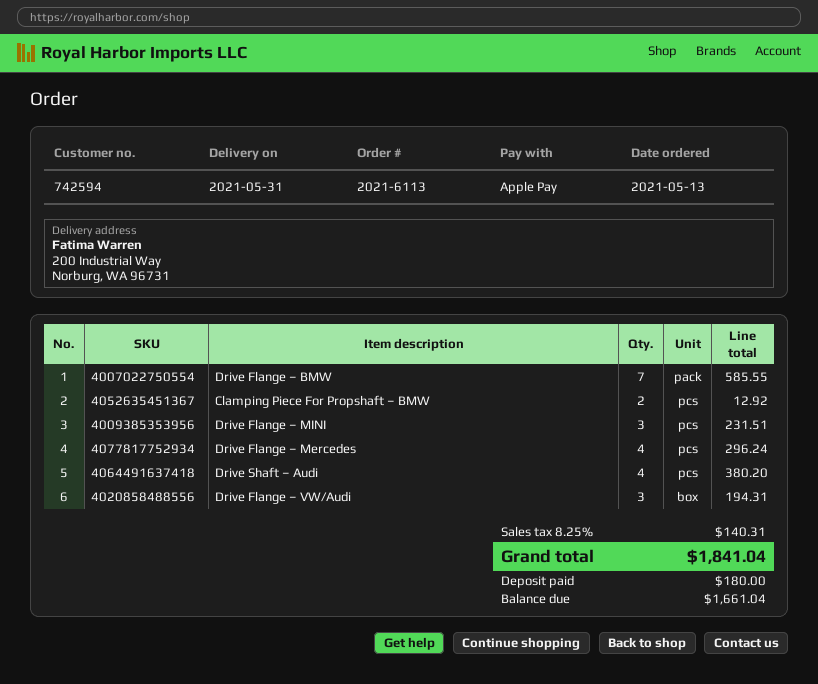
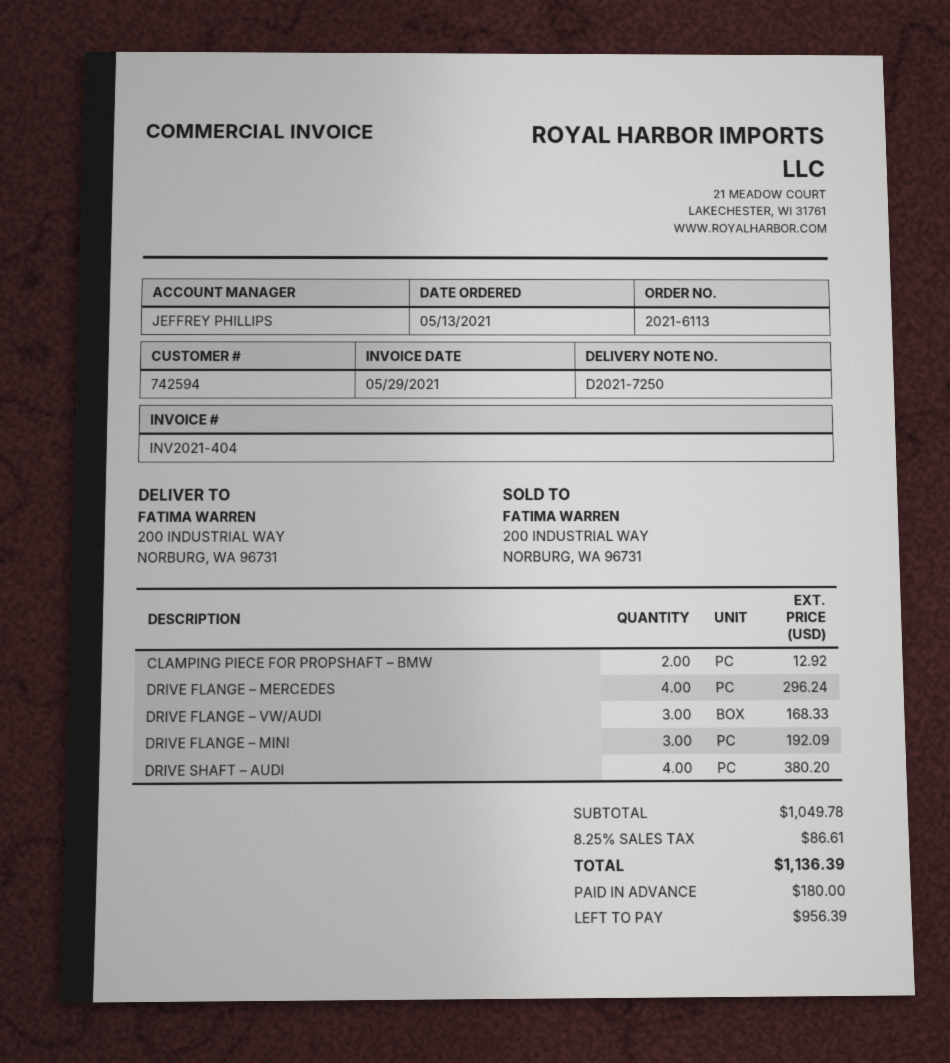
Drive Flange – BMW: 7 for 585.55 -> none
Drive Flange – MINI: 3 for 231.51 -> 3 for 192.09
Drive Flange – VW/Audi: 3 for 194.31 -> 3 for 168.33
tax: 8.25% = 140.31 -> 8.25% = 86.61
total: 1841.04 -> 1136.39
balance: 1661.04 -> 956.39

